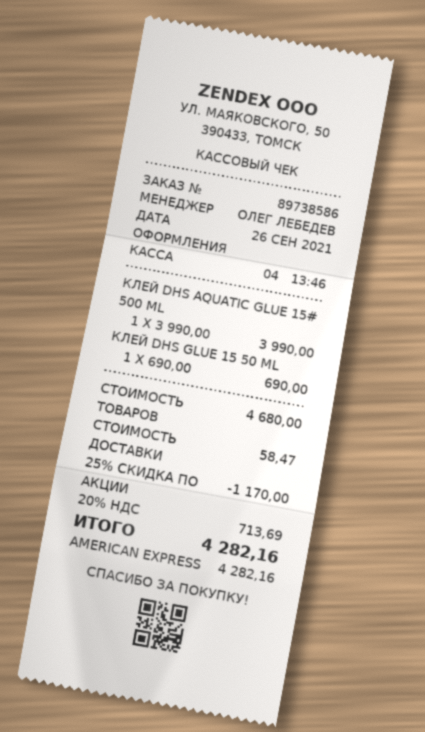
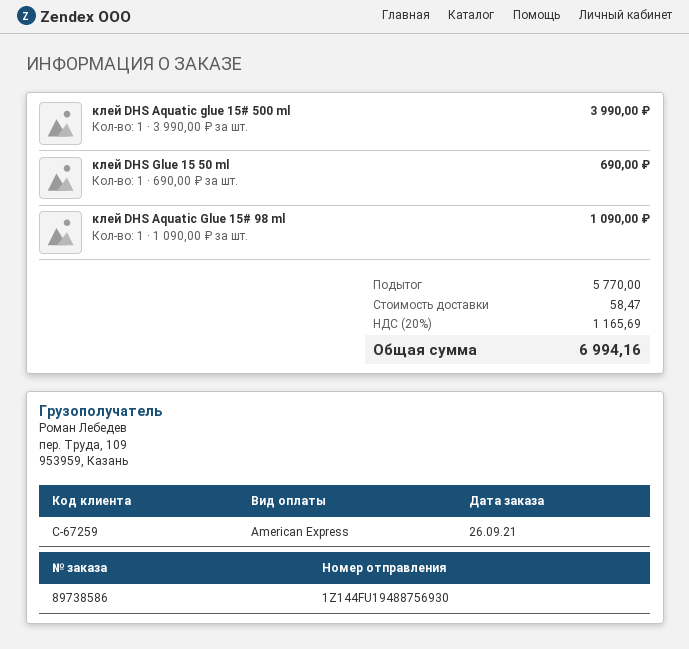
клей DHS Aquatic Glue 15# 98 ml: none -> 1 x 1090.00 = 1090.00
subtotal: 4680.00 -> 5770.00
discount: 25% = 1170.00 -> none
tax: 20% = 713.69 -> 20% = 1165.69
total: 4282.16 -> 6994.16

